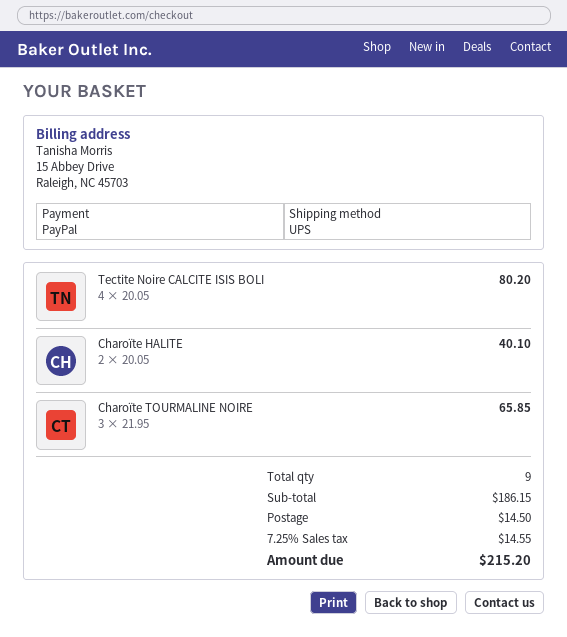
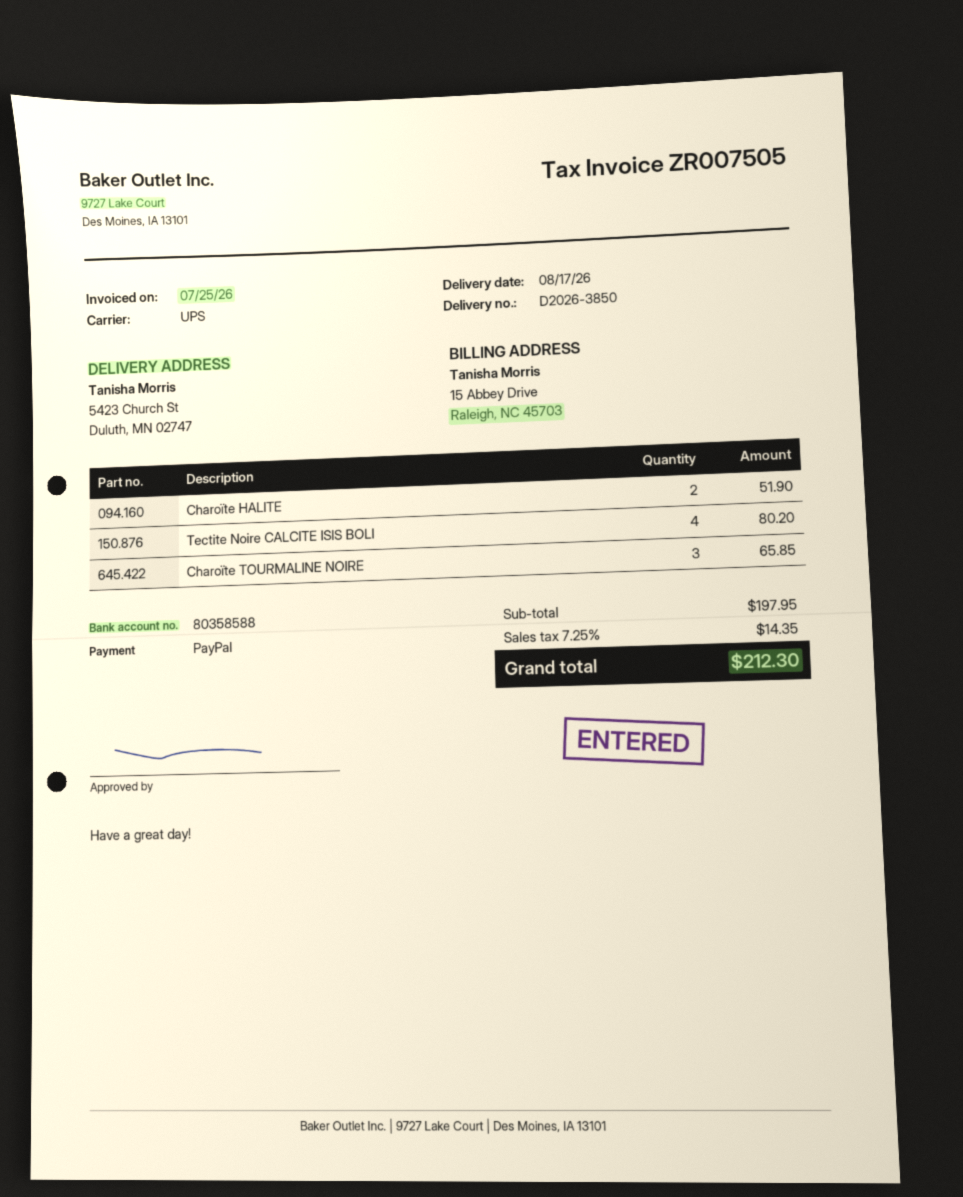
Charoïte HALITE: 2 for 40.10 -> 2 for 51.90
subtotal: 186.15 -> 197.95
shipping: 14.50 -> none
tax: 7.25% = 14.55 -> 7.25% = 14.35
total: 215.20 -> 212.30

